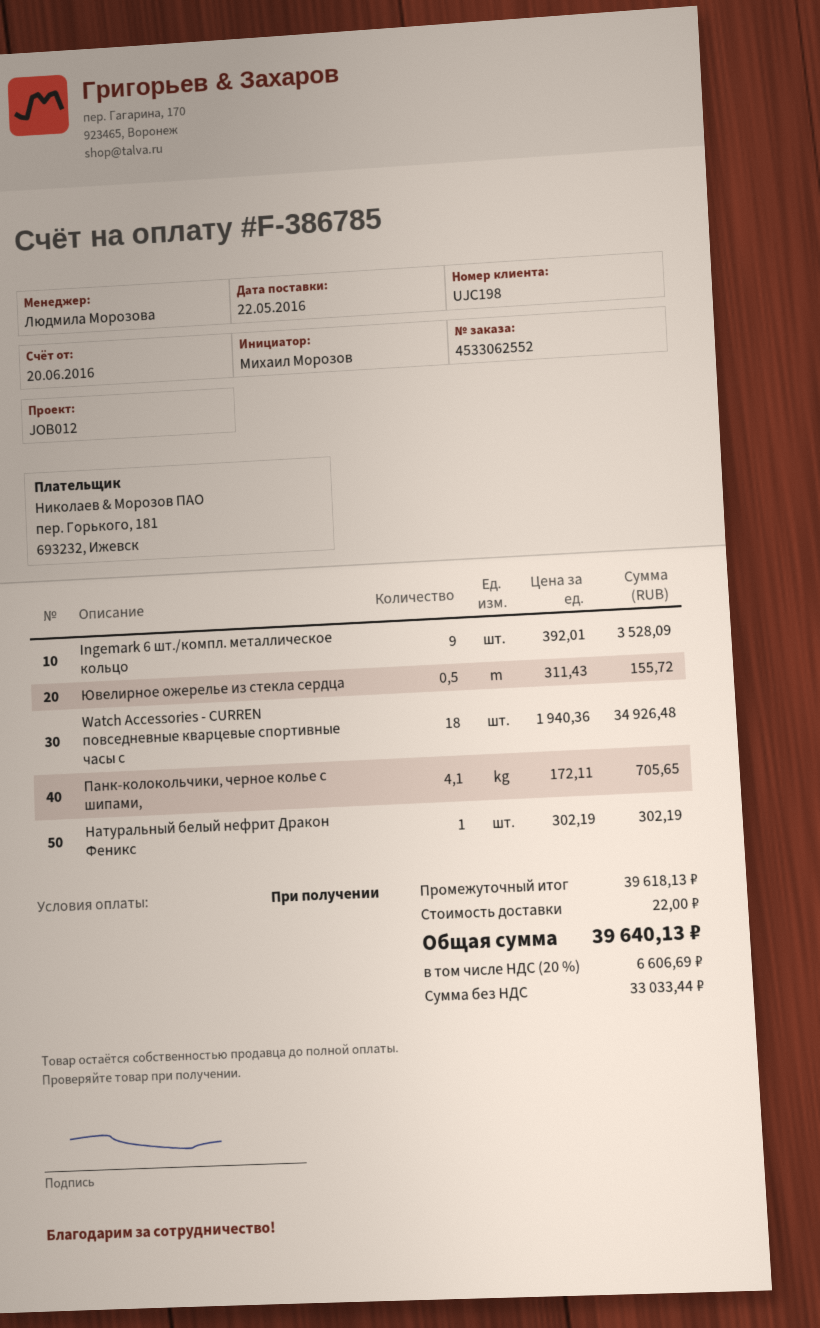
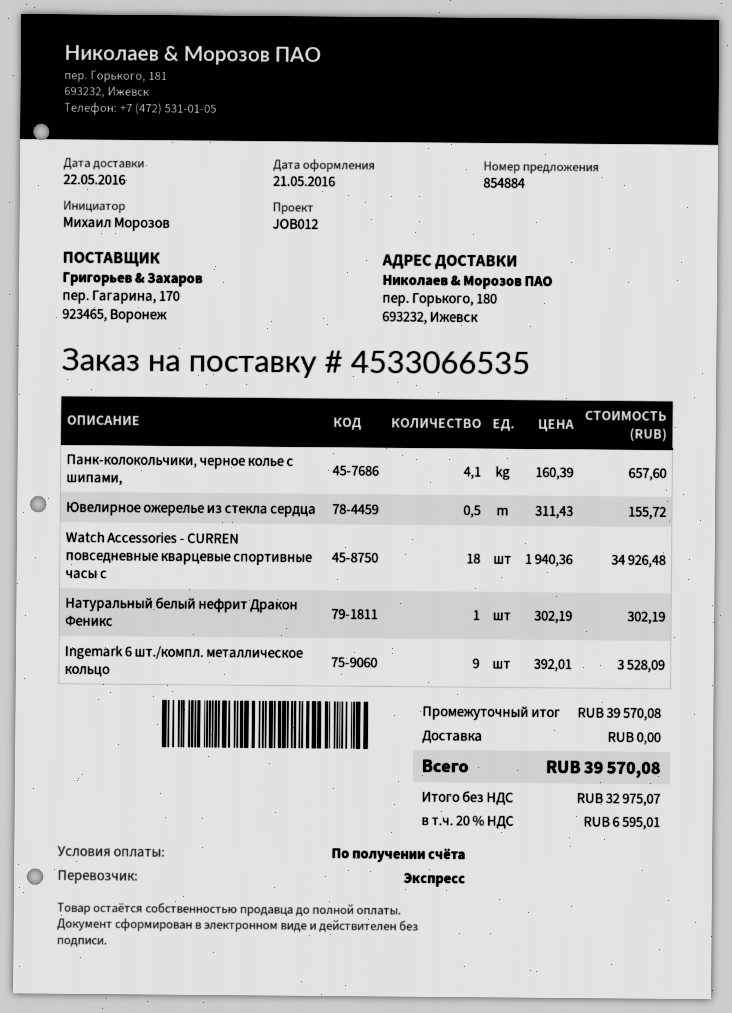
order number: 4533062552 -> 4533066535
Панк-колокольчики, черное колье с шипами,: 4.1 x 172.11 = 705.65 -> 4.1 x 160.39 = 657.60
subtotal: 39618.13 -> 39570.08
shipping: 22.00 -> 0.00
net: 33033.44 -> 32975.07
tax: 20% = 6606.69 -> 20% = 6595.01
total: 39640.13 -> 39570.08

